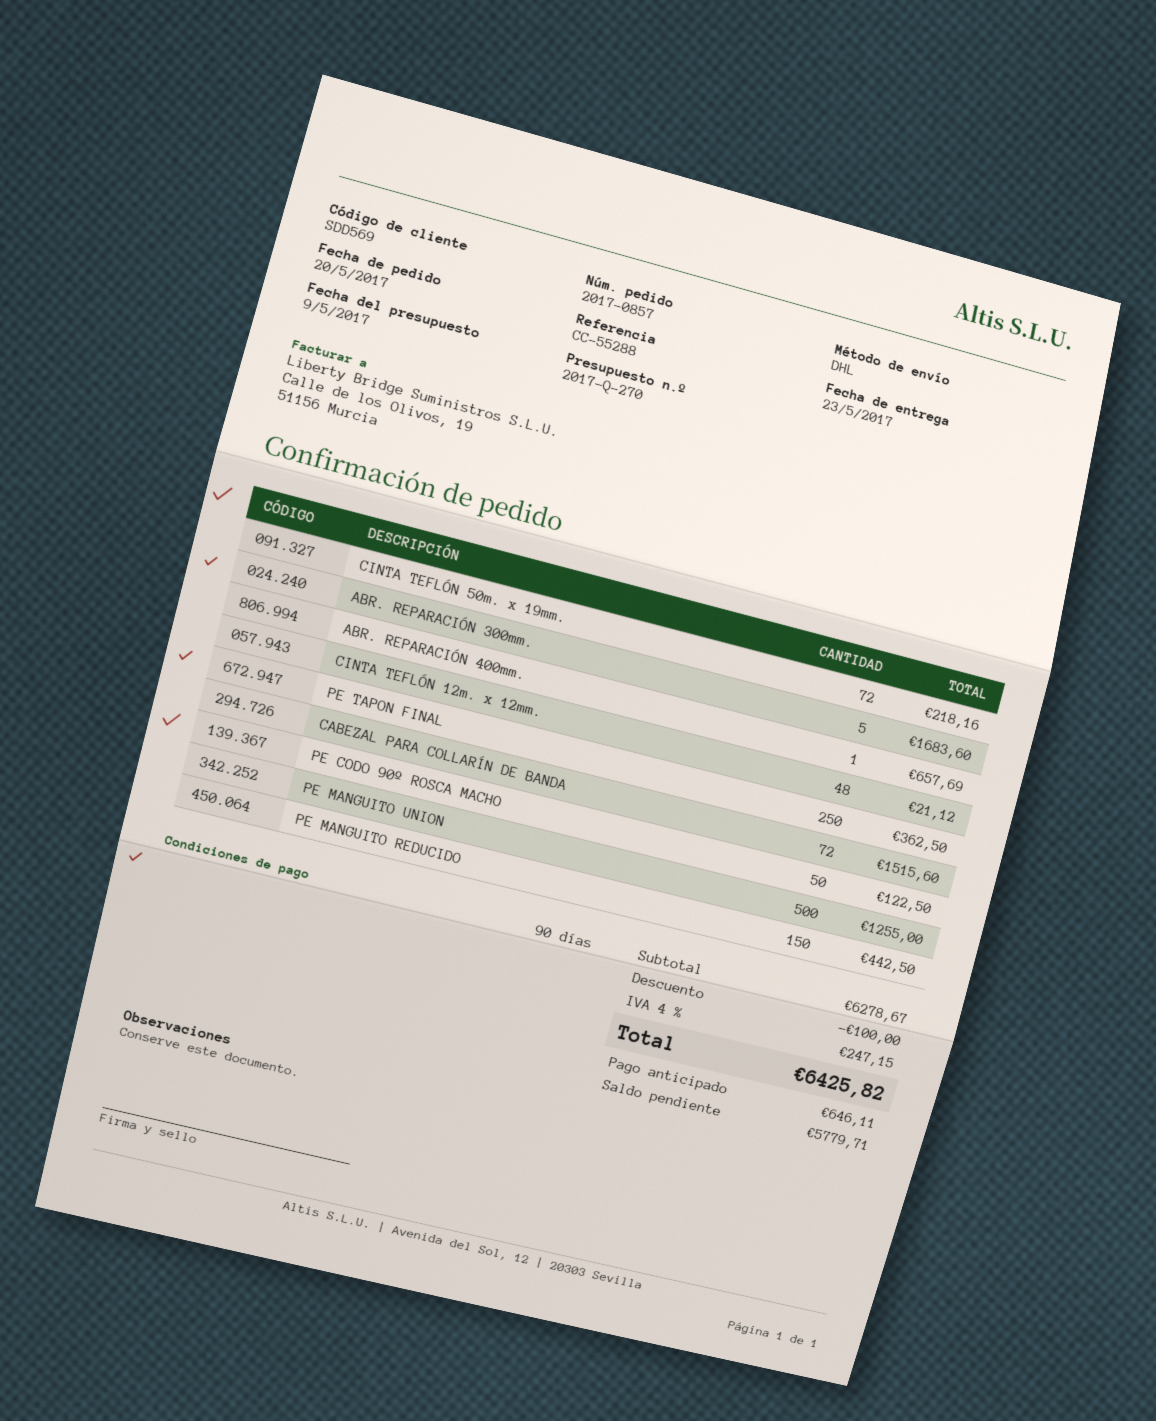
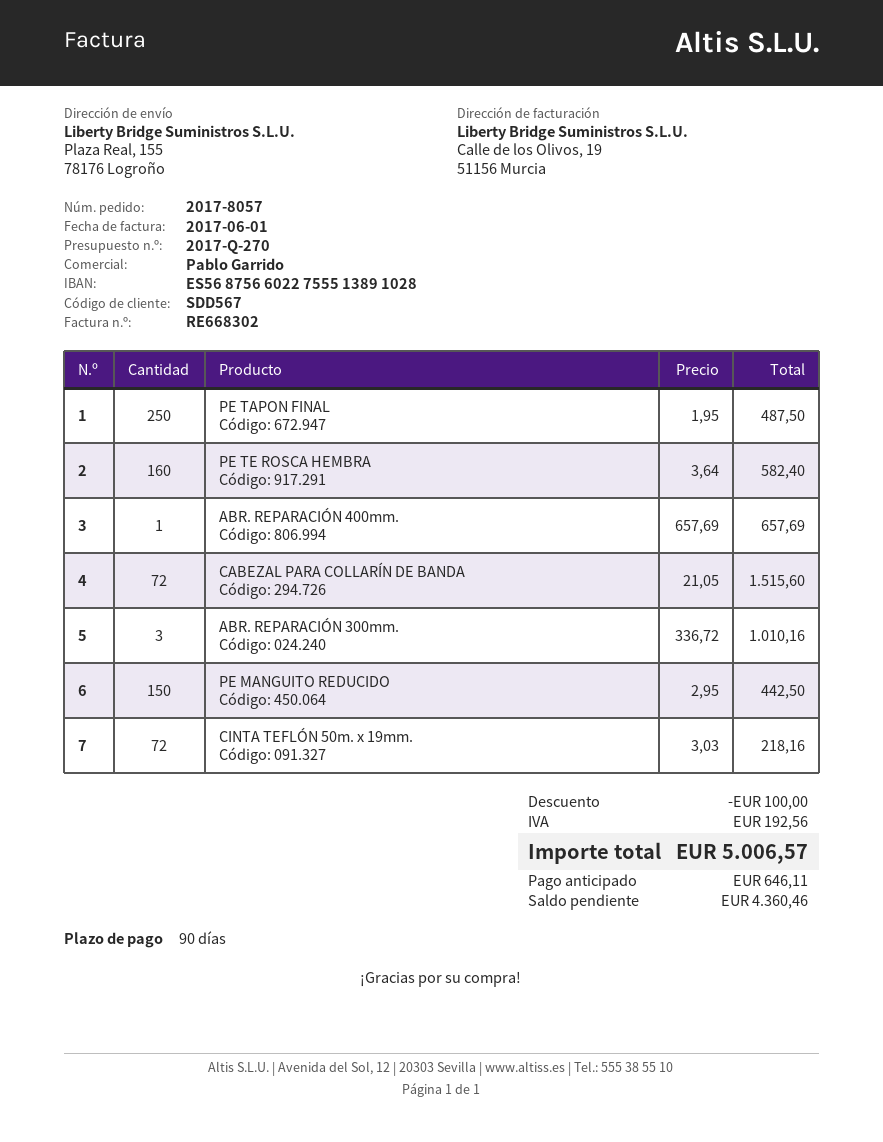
order number: 2017-0857 -> 2017-8057
customer number: SDD569 -> SDD567
ABR. REPARACIÓN 300mm.: 5 for 1683.60 -> 3 for 1010.16
CINTA TEFLÓN 12m. x 12mm.: 48 for 21.12 -> none
PE TAPON FINAL: 250 for 362.50 -> 250 for 487.50
PE CODO 90º ROSCA MACHO: 50 for 122.50 -> none
PE MANGUITO UNION: 500 for 1255.00 -> none
PE TE ROSCA HEMBRA: none -> 160 for 582.40
tax: 247.15 -> 192.56
total: 6425.82 -> 5006.57
balance: 5779.71 -> 4360.46

